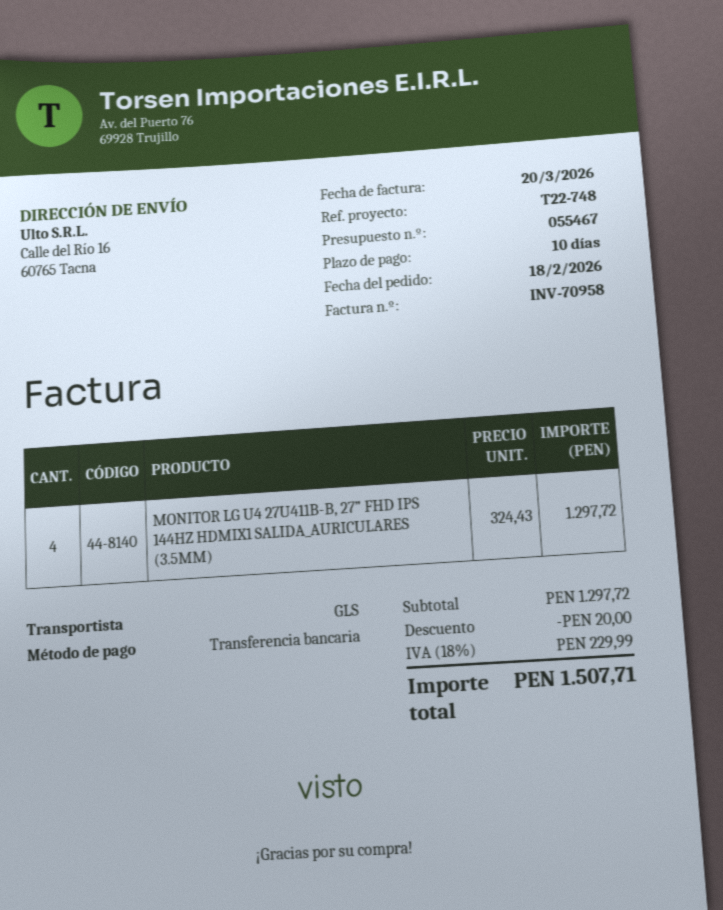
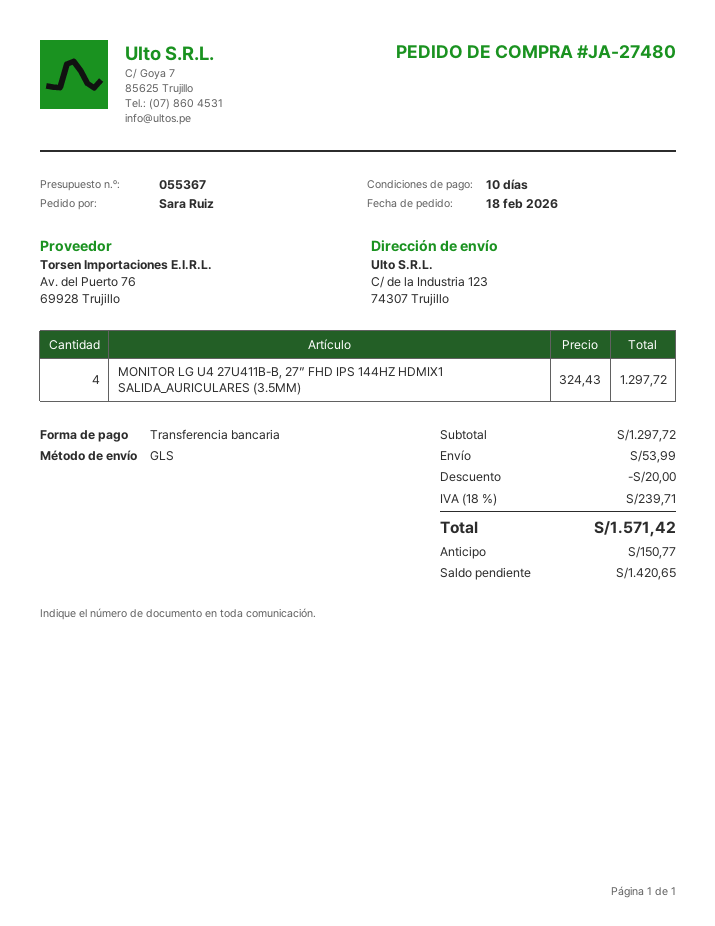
quote number: 055467 -> 055367
ship to: Calle del Río 16, 60765 Tacna -> C/ de la Industria 123, 74307 Trujillo
shipping: none -> 53.99
tax: 18% = 229.99 -> 18% = 239.71
total: 1507.71 -> 1571.42

